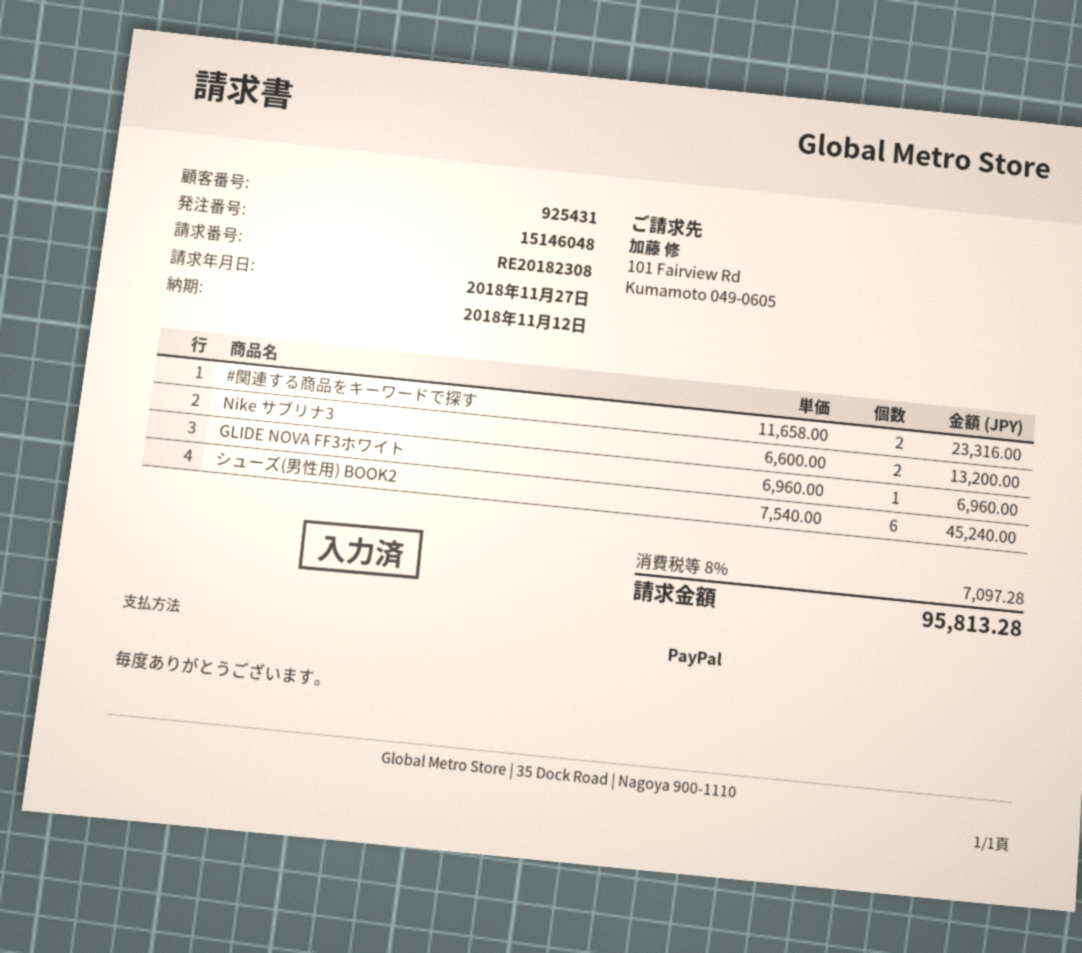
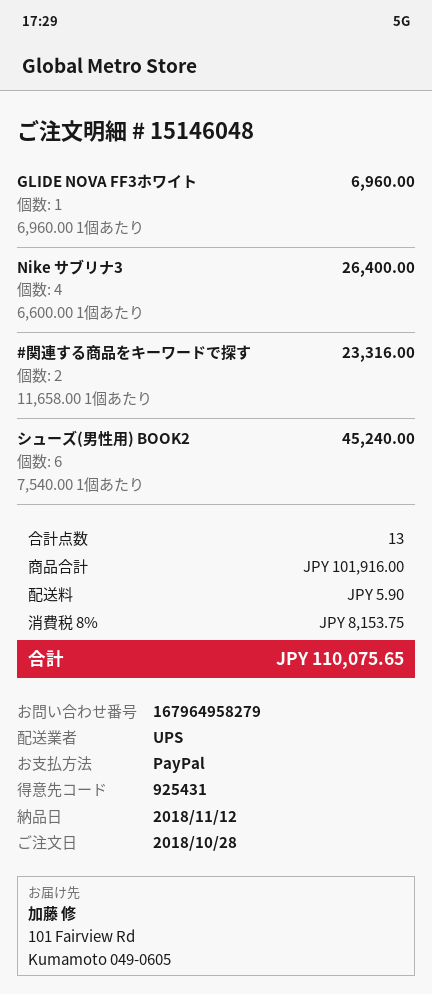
Nike サブリナ3: 2 x 6600.00 = 13200.00 -> 4 x 6600.00 = 26400.00
shipping: none -> 5.90
tax: 8% = 7097.28 -> 8% = 8153.75
total: 95813.28 -> 110075.65

